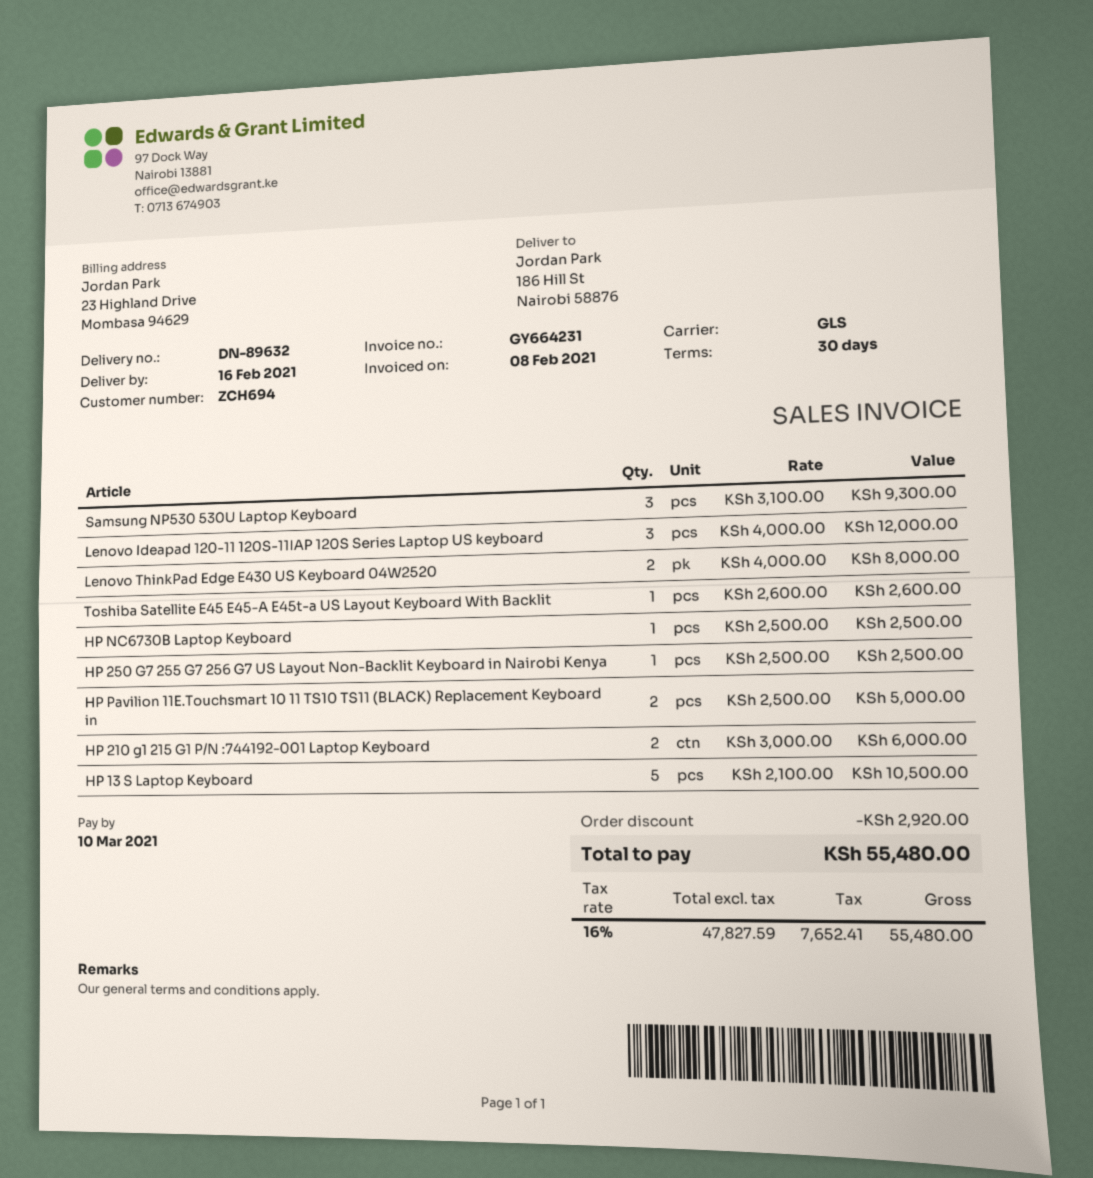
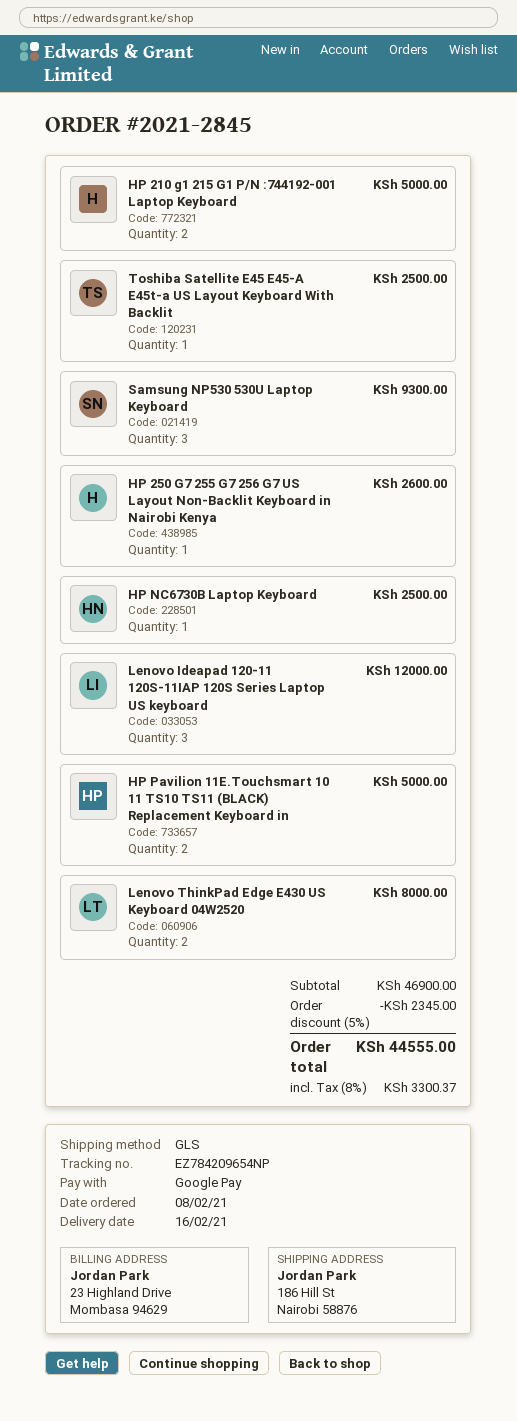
Toshiba Satellite E45 E45-A E45t-a US Layout Keyboard With Backlit: 1 for 2600.00 -> 1 for 2500.00
HP 250 G7 255 G7 256 G7 US Layout Non-Backlit Keyboard in Nairobi Kenya: 1 for 2500.00 -> 1 for 2600.00
HP 210 g1 215 G1 P/N :744192-001 Laptop Keyboard: 2 for 6000.00 -> 2 for 5000.00
HP 13 S Laptop Keyboard: 5 for 10500.00 -> none
discount: 2920.00 -> 2345.00
tax: 16% = 7652.41 -> 8% = 3300.37
total: 55480.00 -> 44555.00

